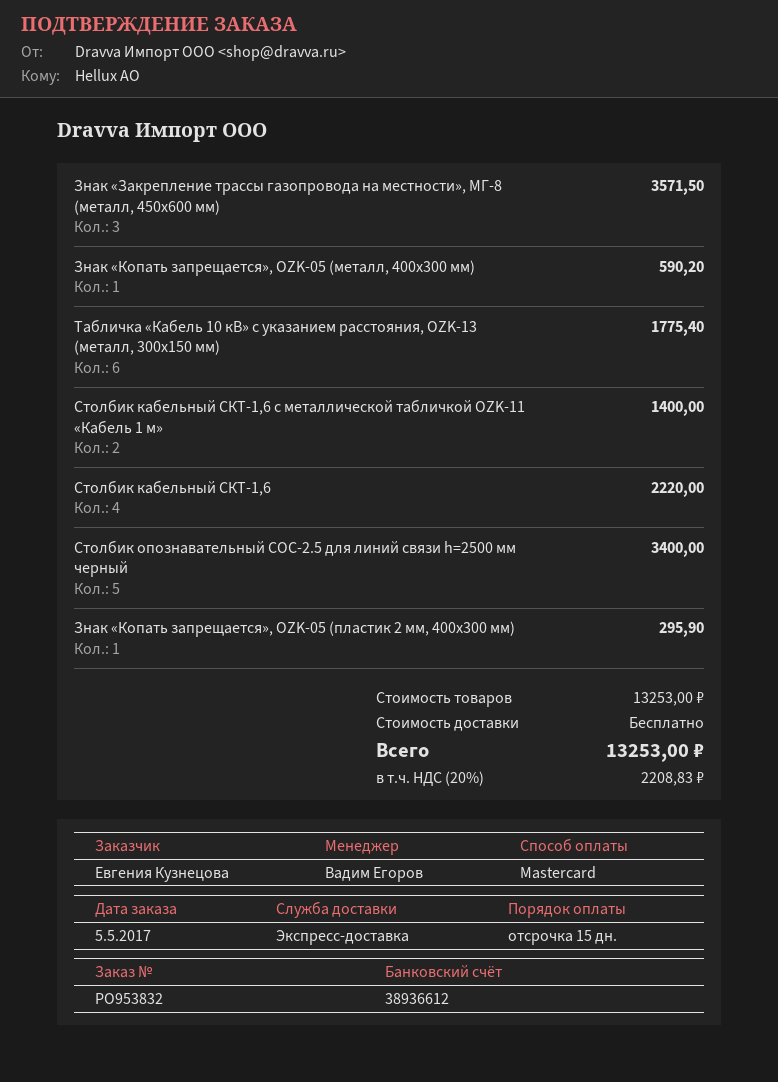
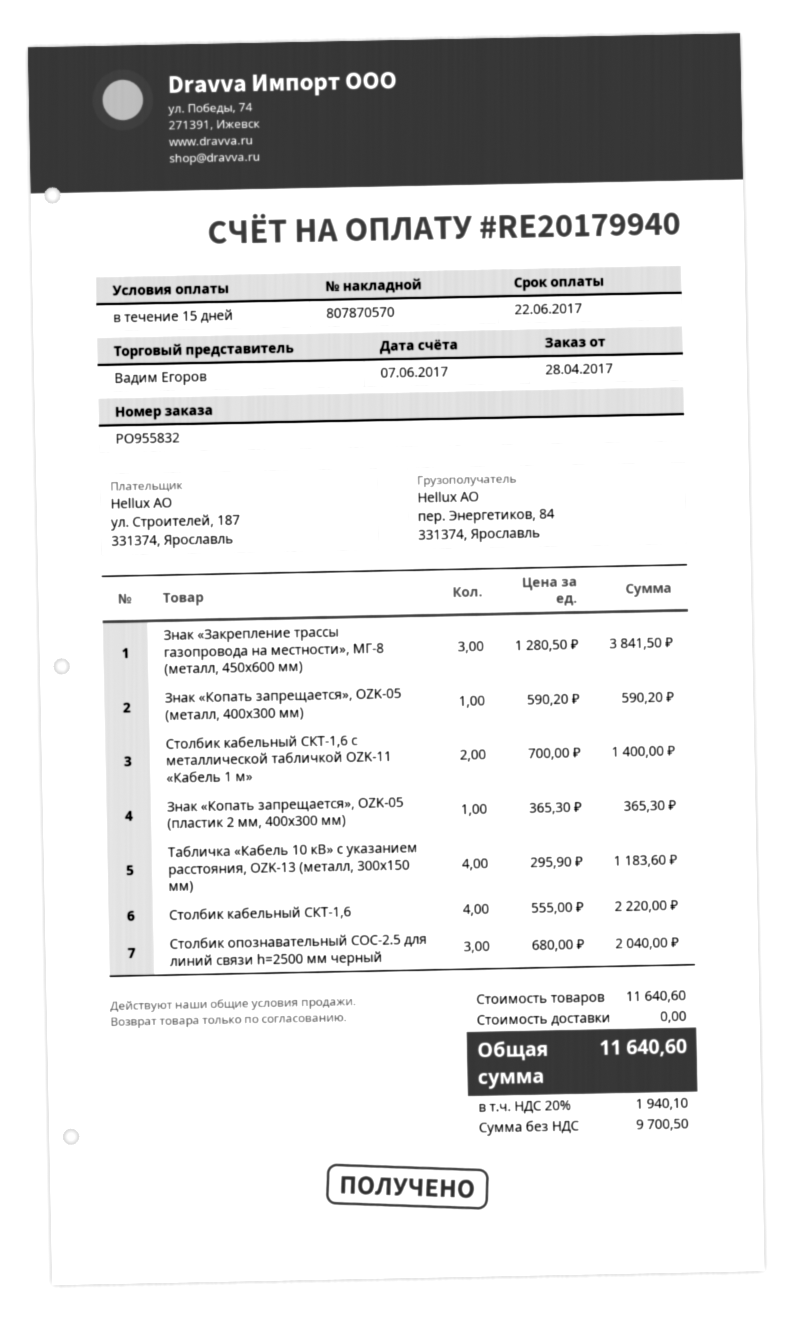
order number: PO953832 -> PO955832
order date: 2017-05-05 -> 2017-04-28
Знак «Закрепление трассы газопровода на местности», МГ-8 (металл, 450х600 мм): 3 for 3571.50 -> 3 for 3841.50
Табличка «Кабель 10 кВ» с указанием расстояния, OZK-13 (металл, 300х150 мм): 6 for 1775.40 -> 4 for 1183.60
Столбик опознавательный СОС-2.5 для линий связи h=2500 мм черный: 5 for 3400.00 -> 3 for 2040.00
Знак «Копать запрещается», OZK-05 (пластик 2 мм, 400х300 мм): 1 for 295.90 -> 1 for 365.30
subtotal: 13253.00 -> 11640.60
tax: 20% = 2208.83 -> 20% = 1940.10
total: 13253.00 -> 11640.60

